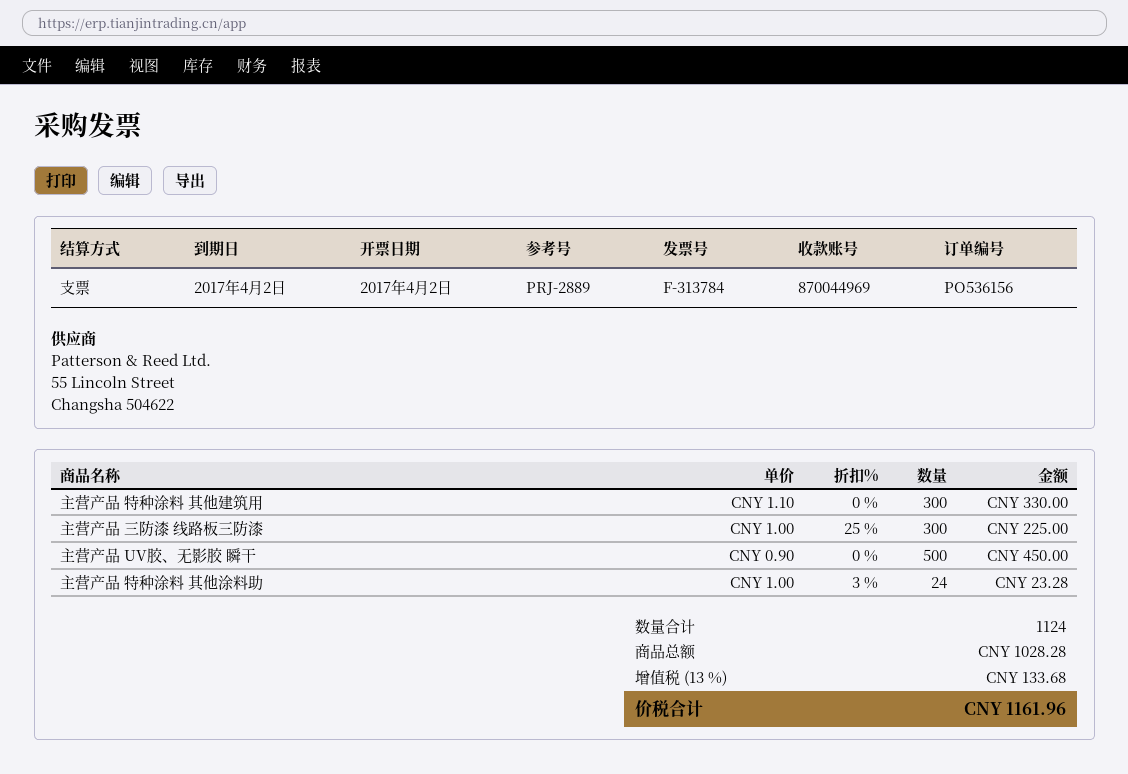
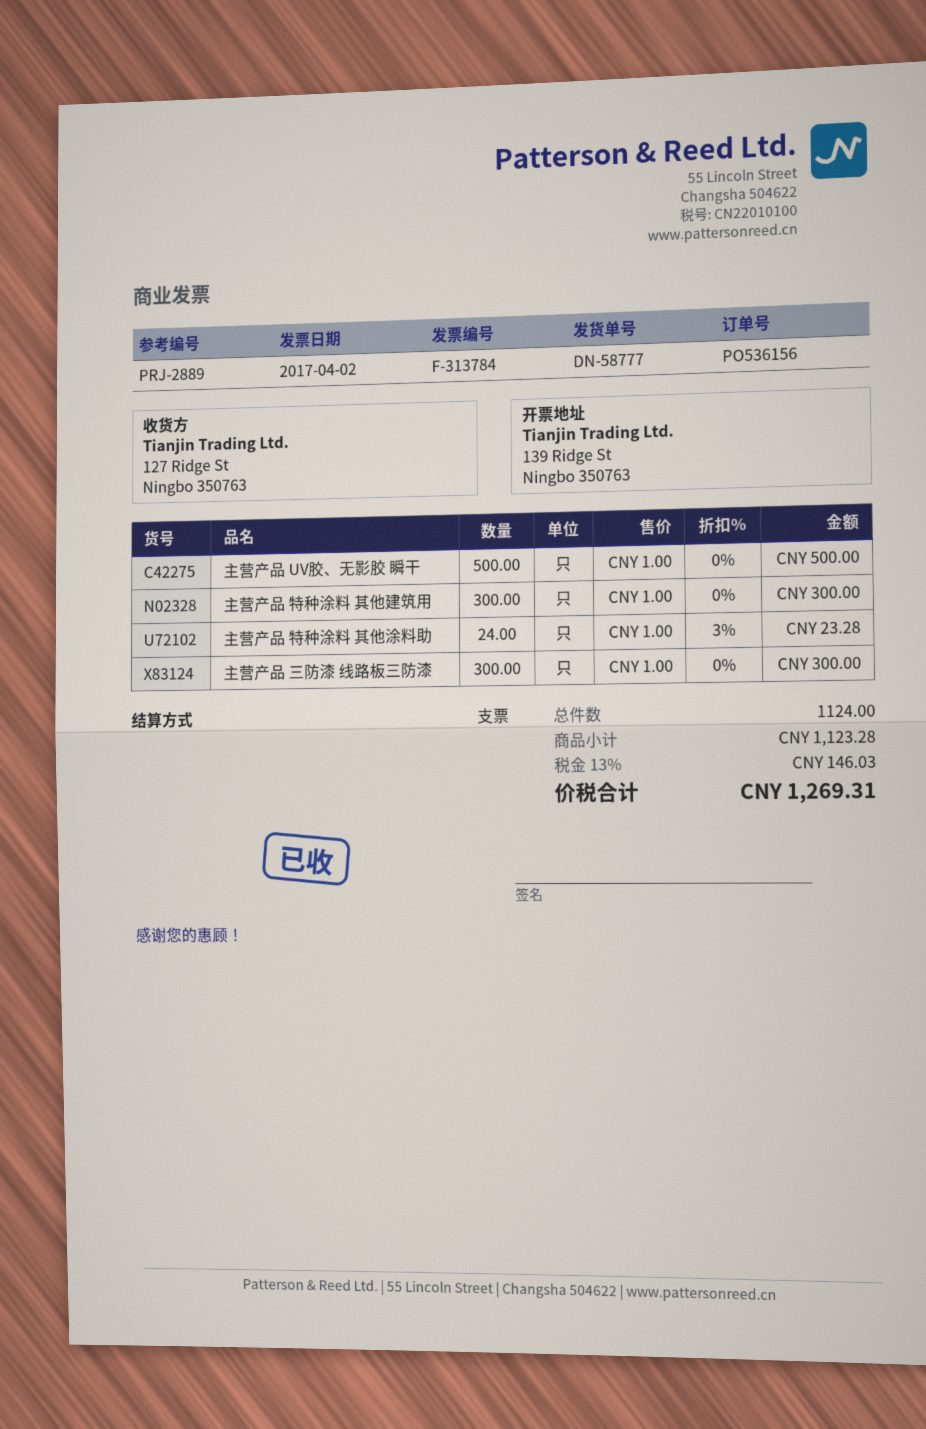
主营产品 特种涂料 其他建筑用: 300 x 1.10 = 330.00 -> 300 x 1.00 = 300.00
主营产品 三防漆 线路板三防漆: 300 x 1.00 - 25% = 225.00 -> 300 x 1.00 = 300.00
主营产品 UV胶、无影胶 瞬干: 500 x 0.90 = 450.00 -> 500 x 1.00 = 500.00
subtotal: 1028.28 -> 1123.28
tax: 13% = 133.68 -> 13% = 146.03
total: 1161.96 -> 1269.31

